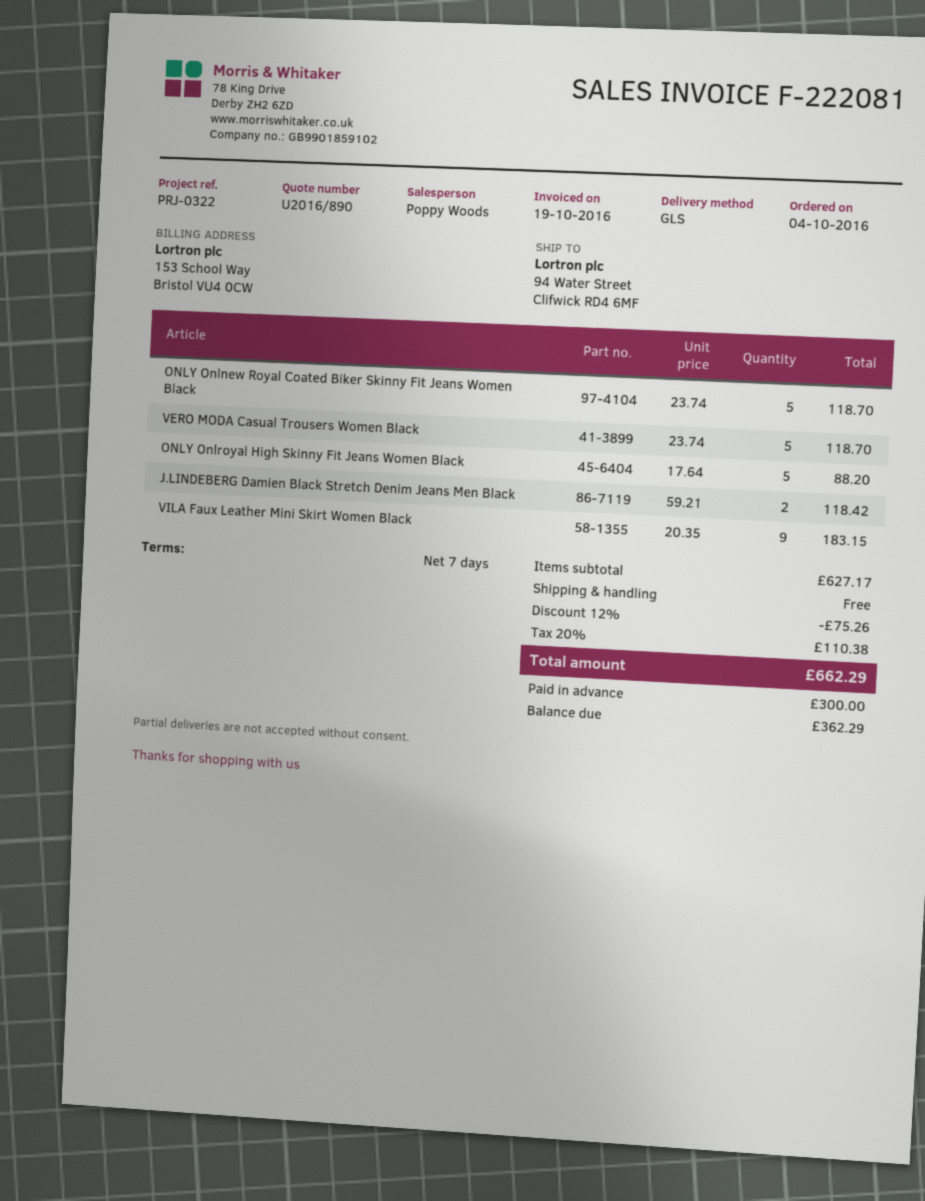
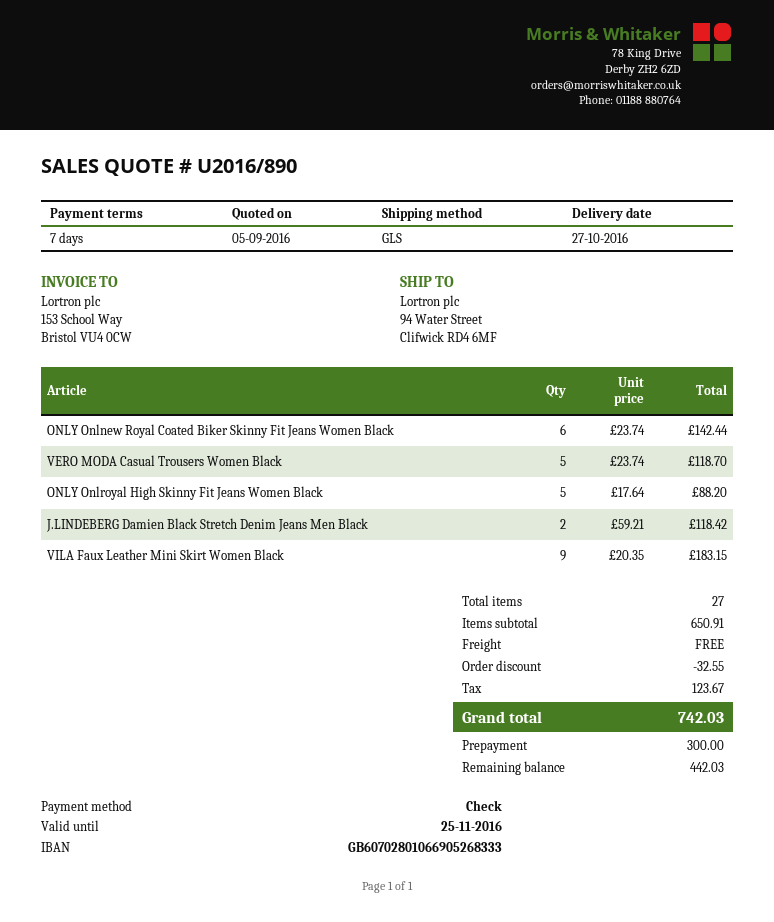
ONLY Onlnew Royal Coated Biker Skinny Fit Jeans Women Black: 5 x 23.74 = 118.70 -> 6 x 23.74 = 142.44
subtotal: 627.17 -> 650.91
discount: 75.26 -> 32.55
tax: 110.38 -> 123.67
total: 662.29 -> 742.03
balance: 362.29 -> 442.03

